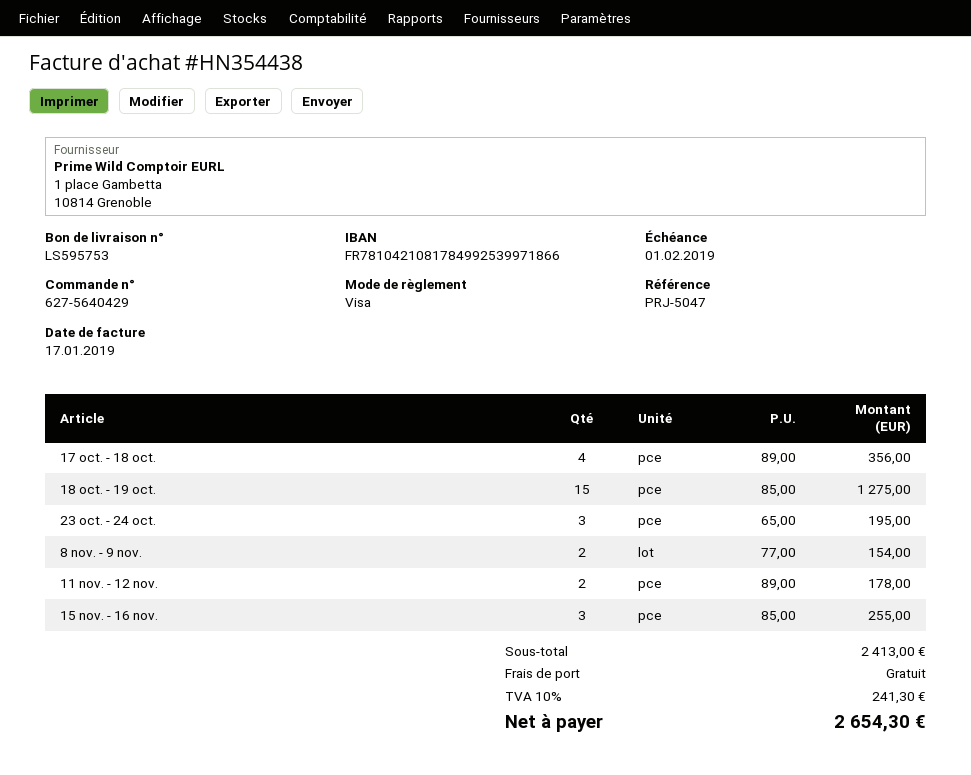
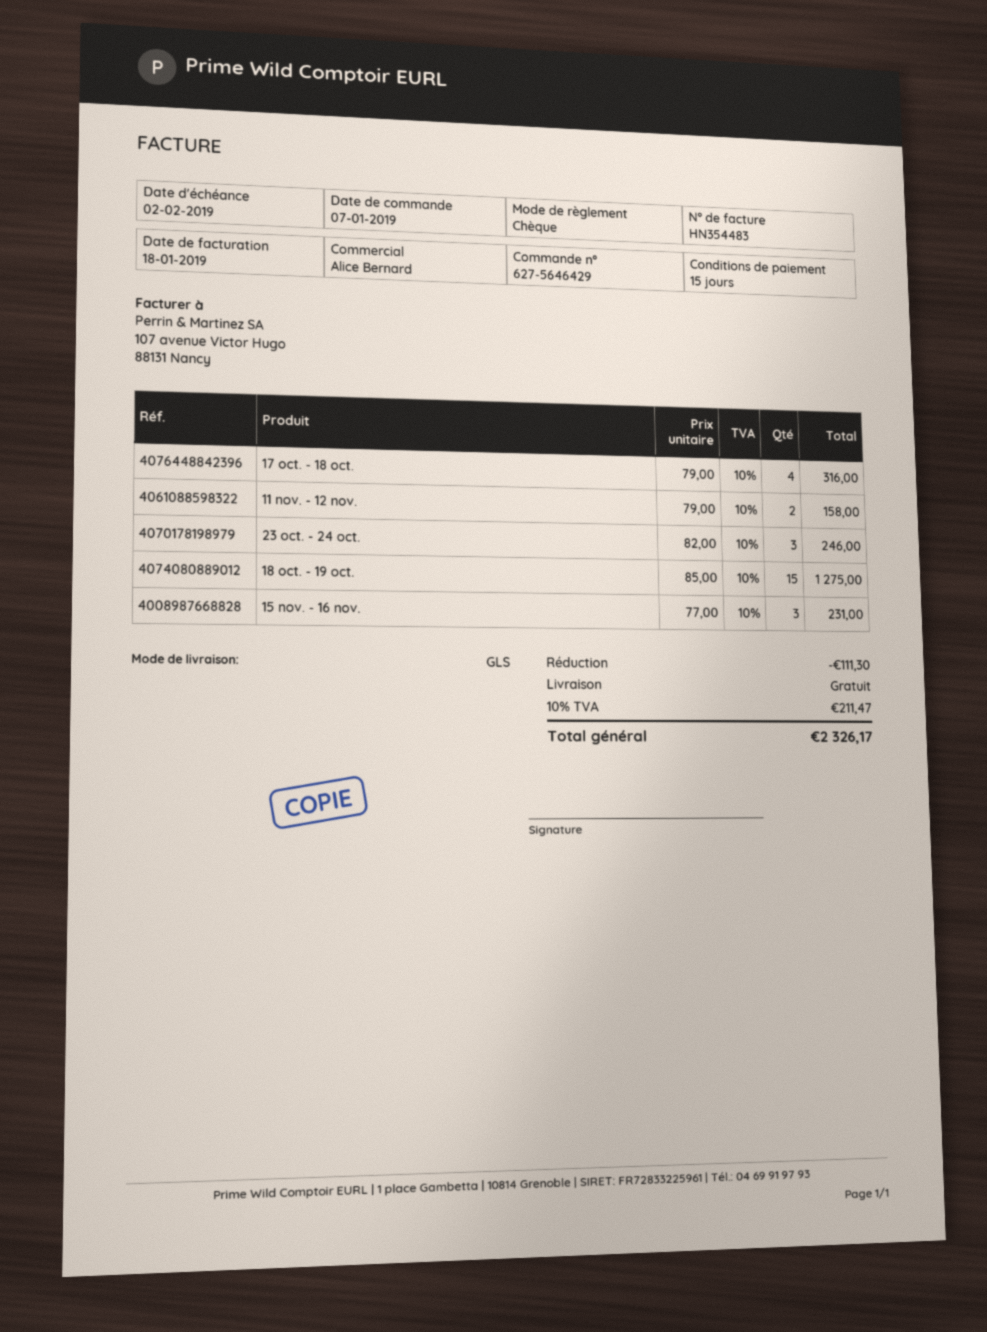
order number: 627-5640429 -> 627-5646429
invoice number: HN354438 -> HN354483
invoice date: 2019-01-17 -> 2019-01-18
due date: 2019-02-01 -> 2019-02-02
payment method: Visa -> cheque
17 oct. - 18 oct.: 4 x 89.00 = 356.00 -> 4 x 79.00 = 316.00
23 oct. - 24 oct.: 3 x 65.00 = 195.00 -> 3 x 82.00 = 246.00
8 nov. - 9 nov.: 2 x 77.00 = 154.00 -> none
11 nov. - 12 nov.: 2 x 89.00 = 178.00 -> 2 x 79.00 = 158.00
15 nov. - 16 nov.: 3 x 85.00 = 255.00 -> 3 x 77.00 = 231.00
discount: none -> 111.30
tax: 10% = 241.30 -> 10% = 211.47
total: 2654.30 -> 2326.17

